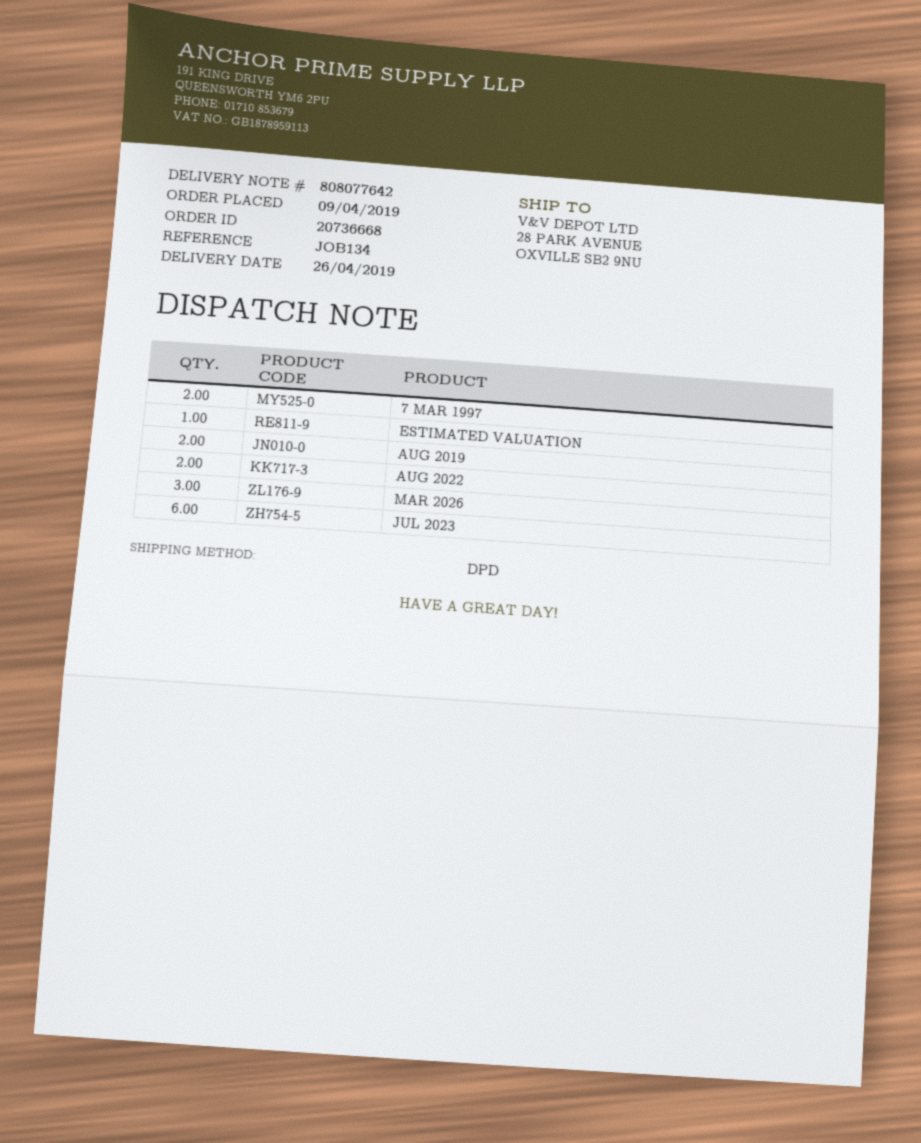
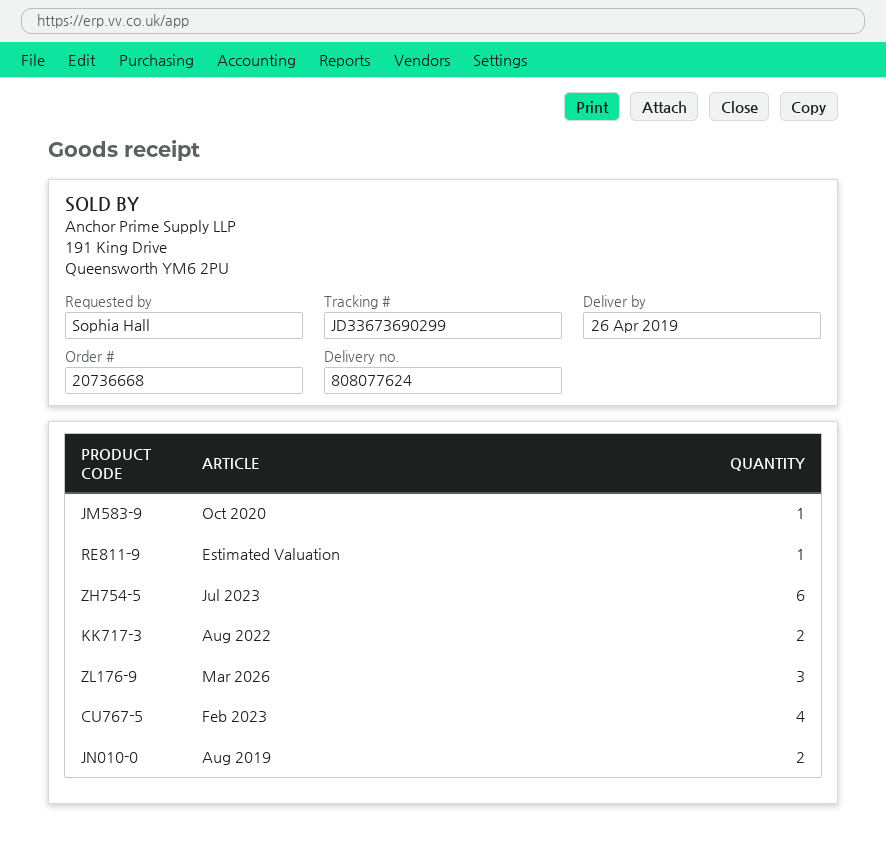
delivery note number: 808077642 -> 808077624
7 MAR 1997: 2 -> none
Oct 2020: none -> 1
Feb 2023: none -> 4

